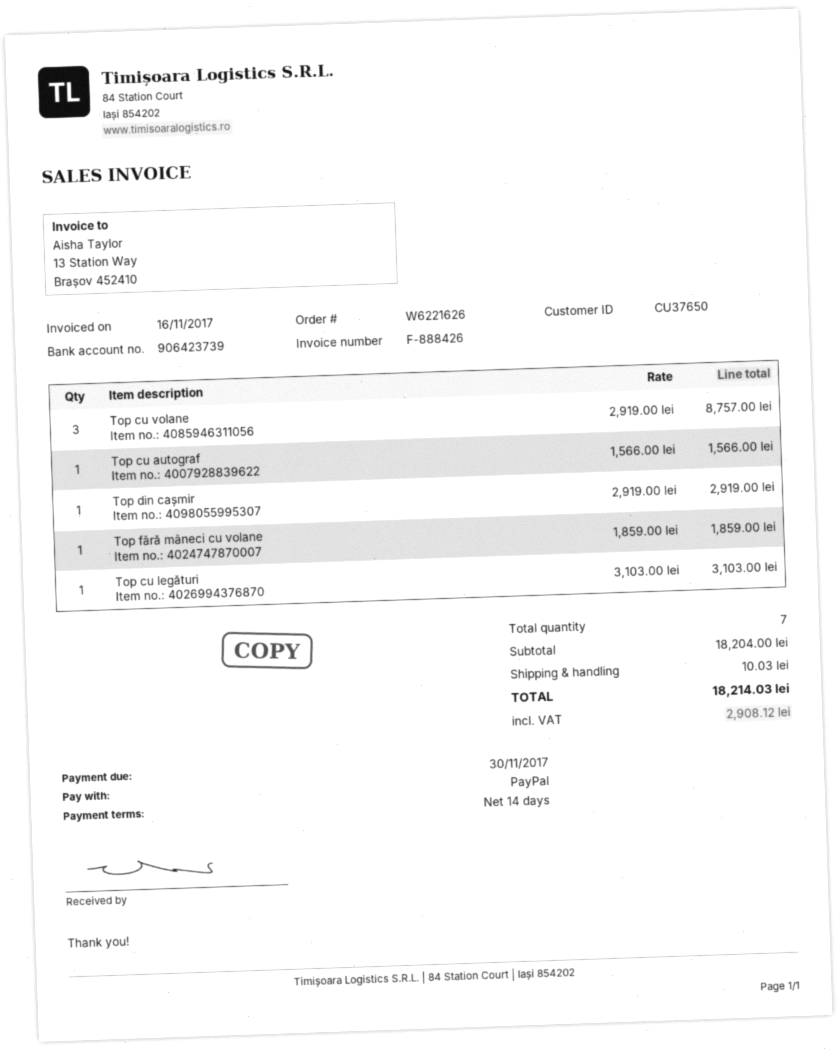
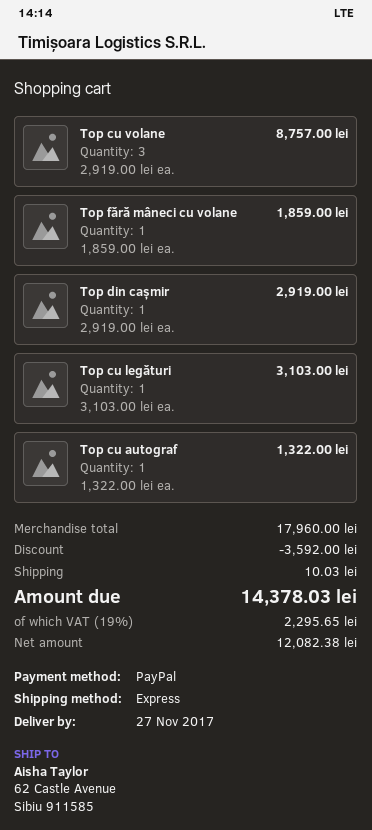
Top cu autograf: 1 x 1566.00 = 1566.00 -> 1 x 1322.00 = 1322.00
subtotal: 18204.00 -> 17960.00
discount: none -> 3592.00
tax: 2908.12 -> 2295.65
total: 18214.03 -> 14378.03

